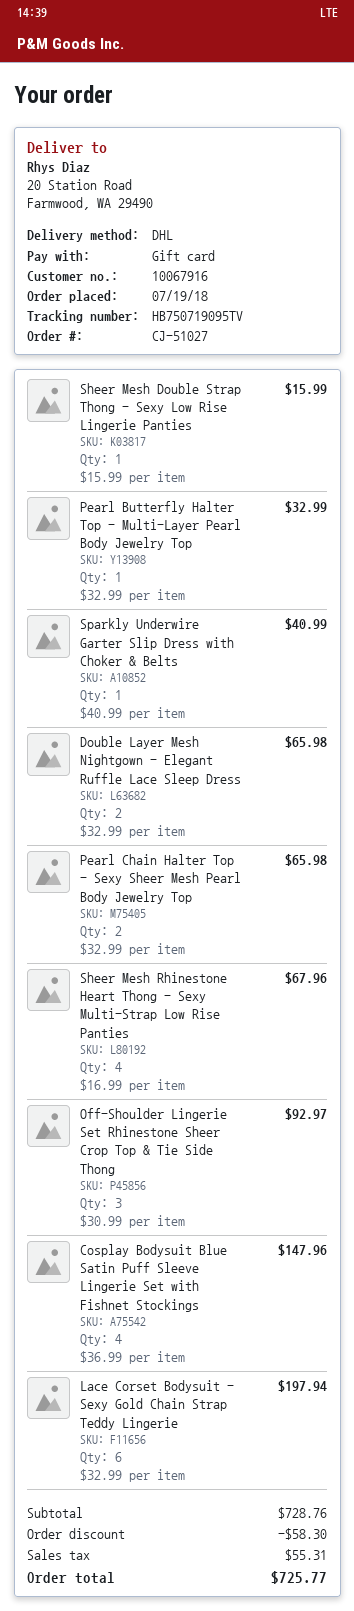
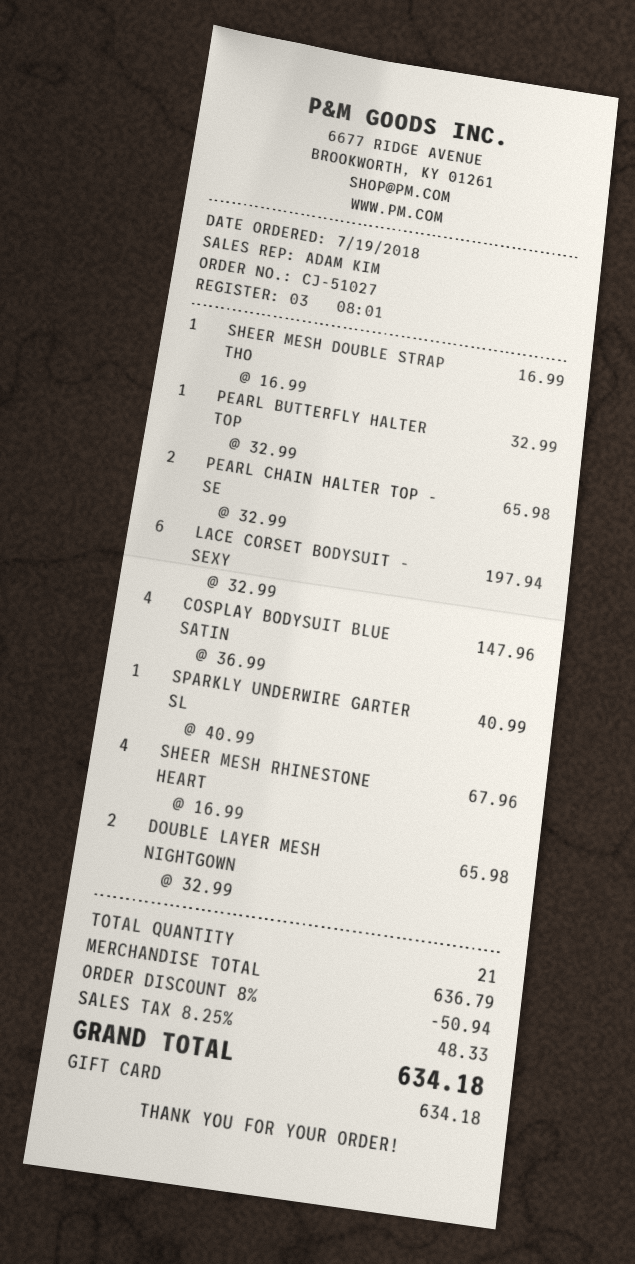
Sheer Mesh Double Strap Thong - Sexy Low Rise Lingerie Panties: 1 x 15.99 = 15.99 -> 1 x 16.99 = 16.99
Off-Shoulder Lingerie Set Rhinestone Sheer Crop Top & Tie Side Thong: 3 x 30.99 = 92.97 -> none
subtotal: 728.76 -> 636.79
discount: 58.30 -> 50.94
tax: 55.31 -> 48.33
total: 725.77 -> 634.18

